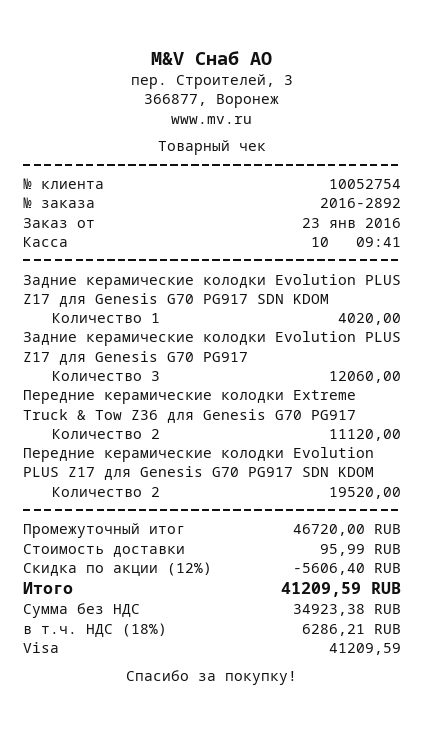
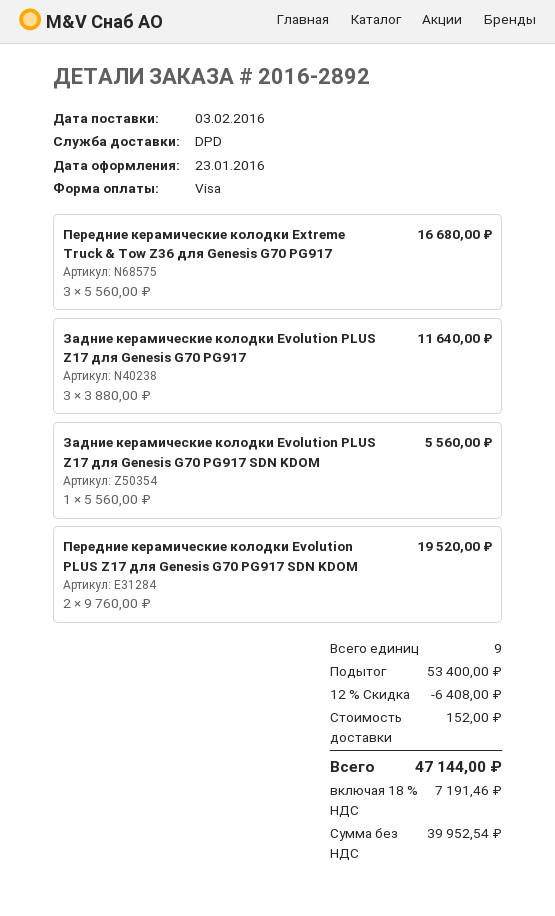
Задние керамические колодки Evolution PLUS Z17 для Genesis G70 PG917 SDN KDOM: 1 for 4020.00 -> 1 for 5560.00
Задние керамические колодки Evolution PLUS Z17 для Genesis G70 PG917: 3 for 12060.00 -> 3 for 11640.00
Передние керамические колодки Extreme Truck & Tow Z36 для Genesis G70 PG917: 2 for 11120.00 -> 3 for 16680.00
subtotal: 46720.00 -> 53400.00
discount: 12% = 5606.40 -> 12% = 6408.00
shipping: 95.99 -> 152.00
net: 34923.38 -> 39952.54
tax: 18% = 6286.21 -> 18% = 7191.46
total: 41209.59 -> 47144.00

